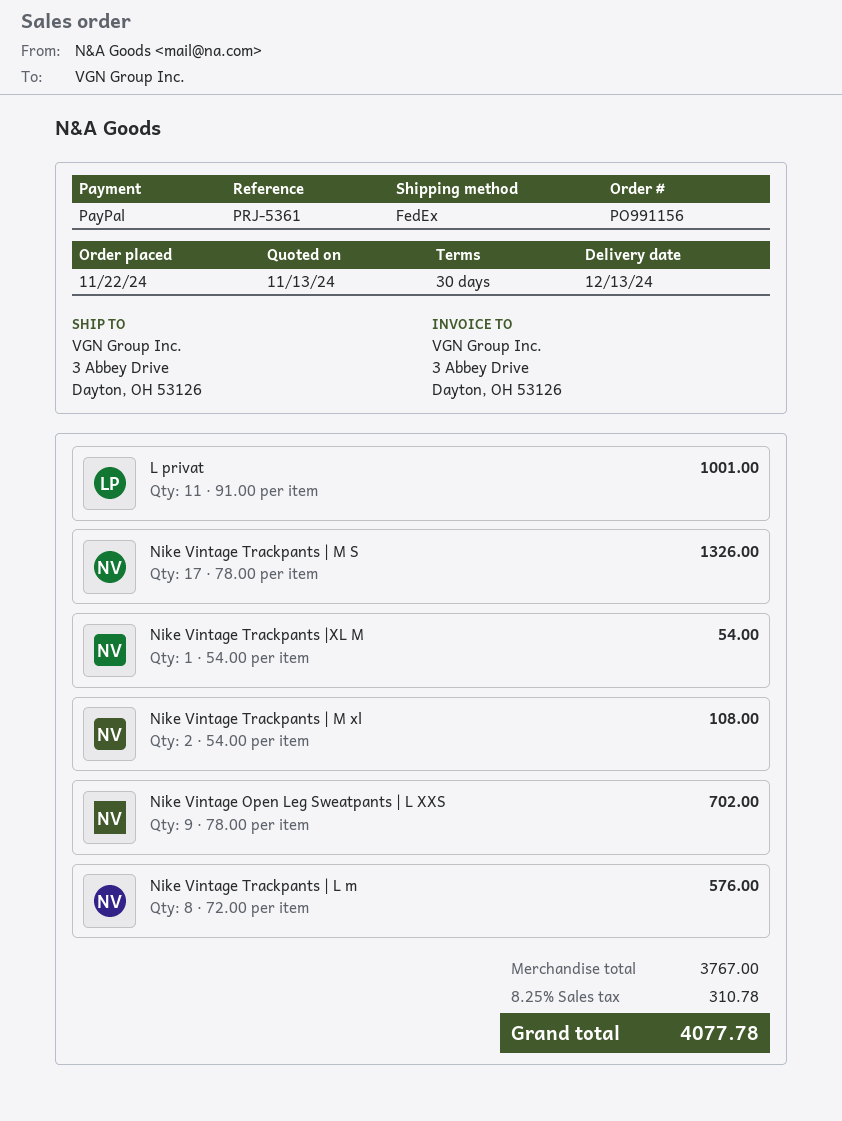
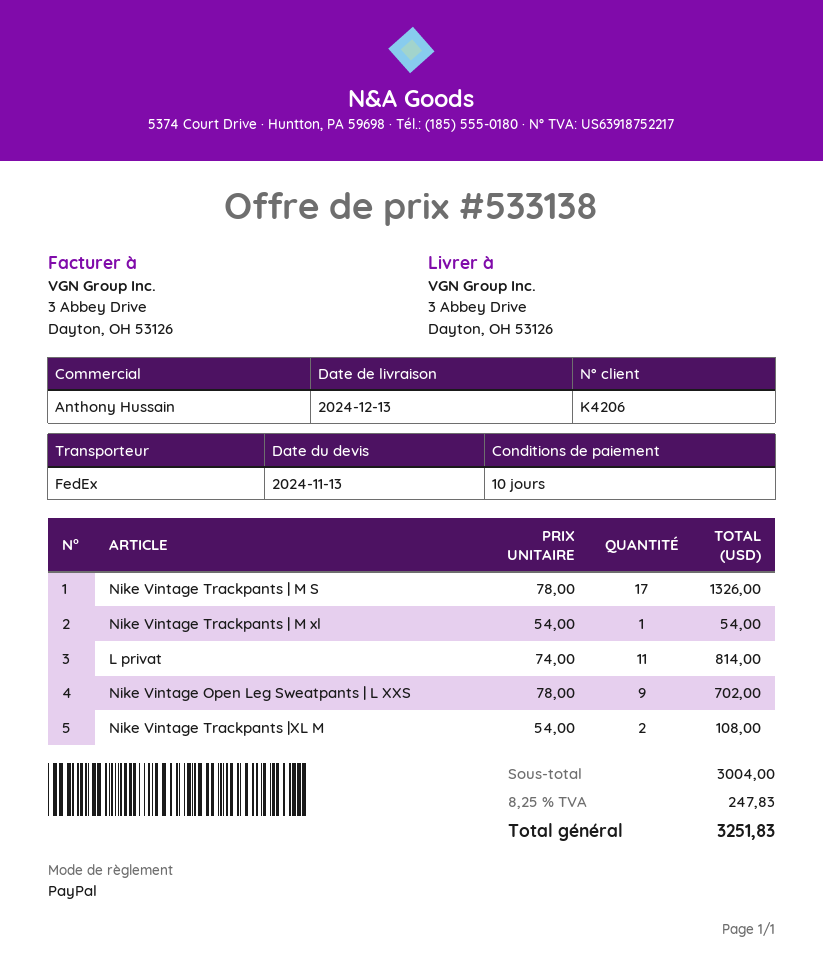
payment terms: 30 days -> 10 days
L privat: 11 x 91.00 = 1001.00 -> 11 x 74.00 = 814.00
Nike Vintage Trackpants |XL M: 1 x 54.00 = 54.00 -> 2 x 54.00 = 108.00
Nike Vintage Trackpants | M xl: 2 x 54.00 = 108.00 -> 1 x 54.00 = 54.00
Nike Vintage Trackpants | L m: 8 x 72.00 = 576.00 -> none
subtotal: 3767.00 -> 3004.00
tax: 8.25% = 310.78 -> 8.25% = 247.83
total: 4077.78 -> 3251.83

